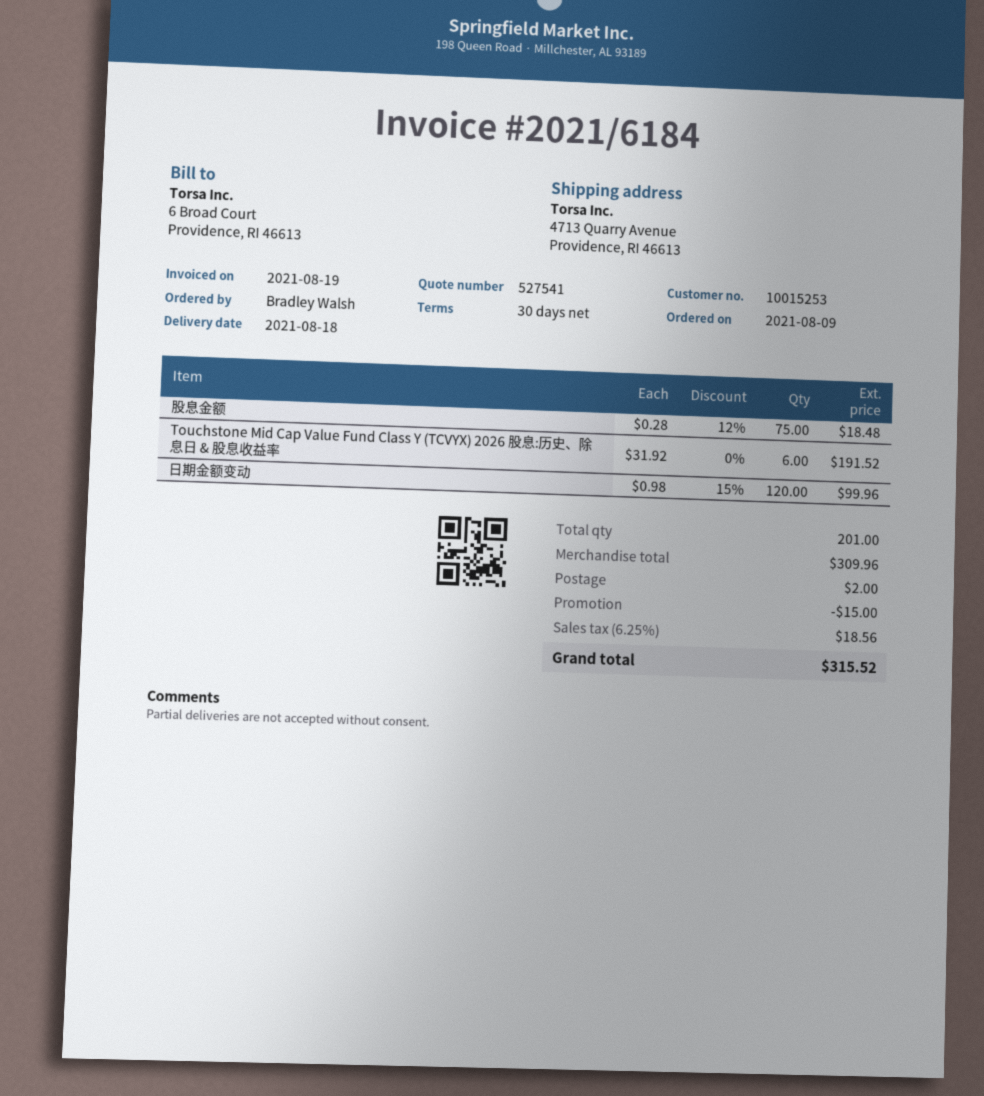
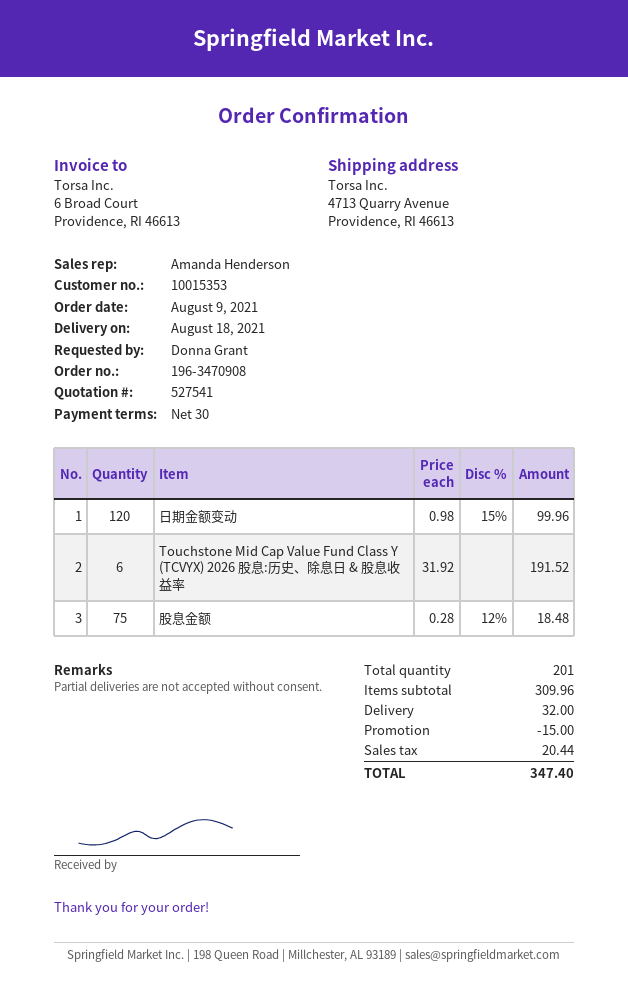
customer number: 10015253 -> 10015353
ordered by: Bradley Walsh -> Donna Grant
shipping: 2.00 -> 32.00
tax: 18.56 -> 20.44
total: 315.52 -> 347.40

